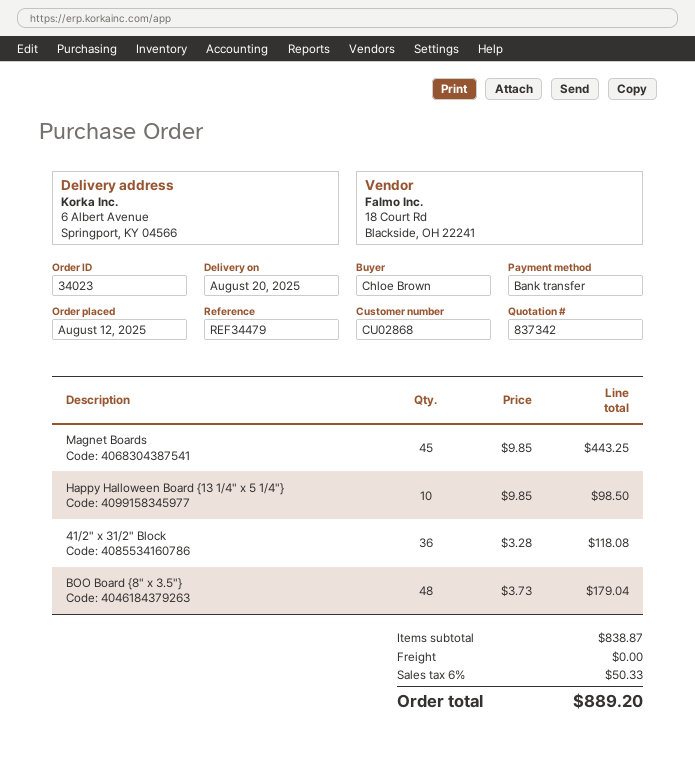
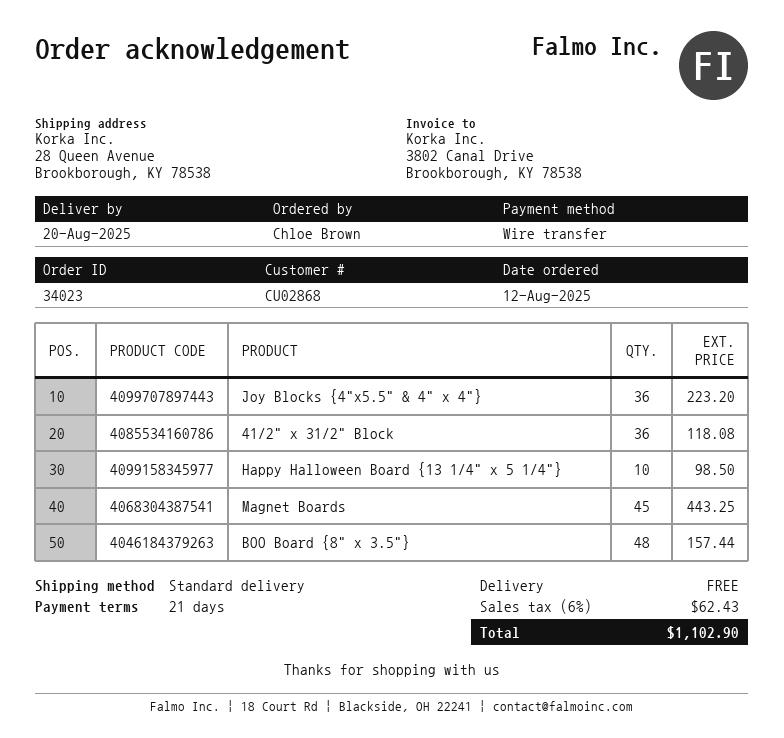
ship to: 6 Albert Avenue, Springport, KY 04566 -> 28 Queen Avenue, Brookborough, KY 78538
BOO Board {8" x 3.5"}: 48 for 179.04 -> 48 for 157.44
Joy Blocks {4"x5.5" & 4" x 4"}: none -> 36 for 223.20
tax: 6% = 50.33 -> 6% = 62.43
total: 889.20 -> 1102.90

